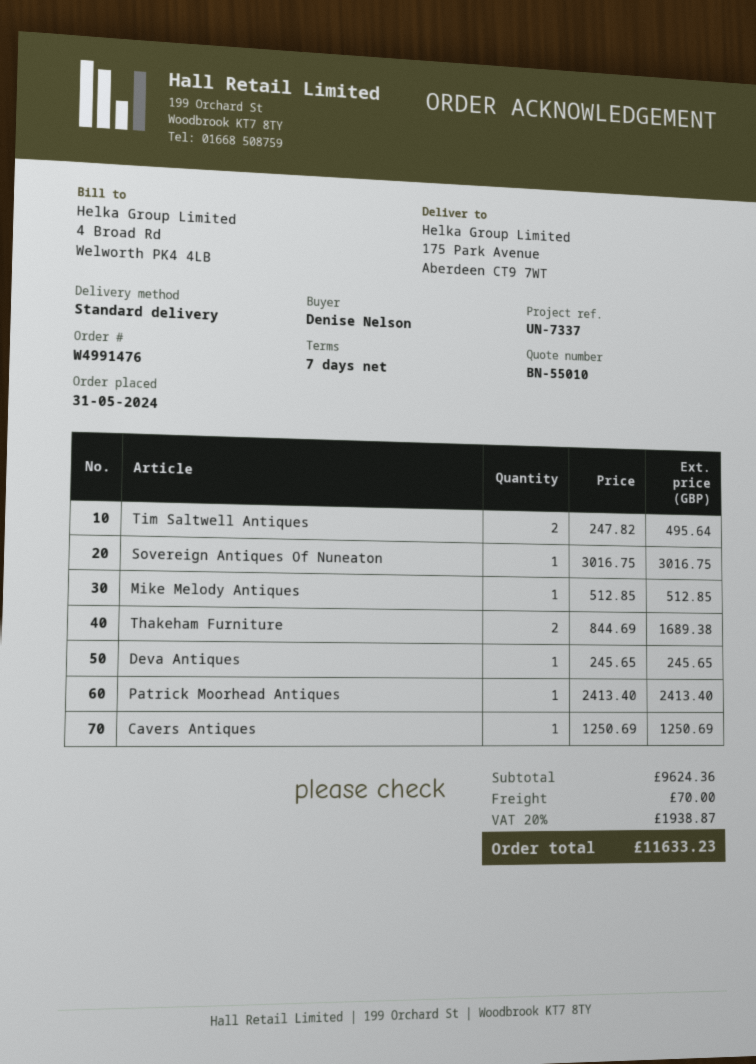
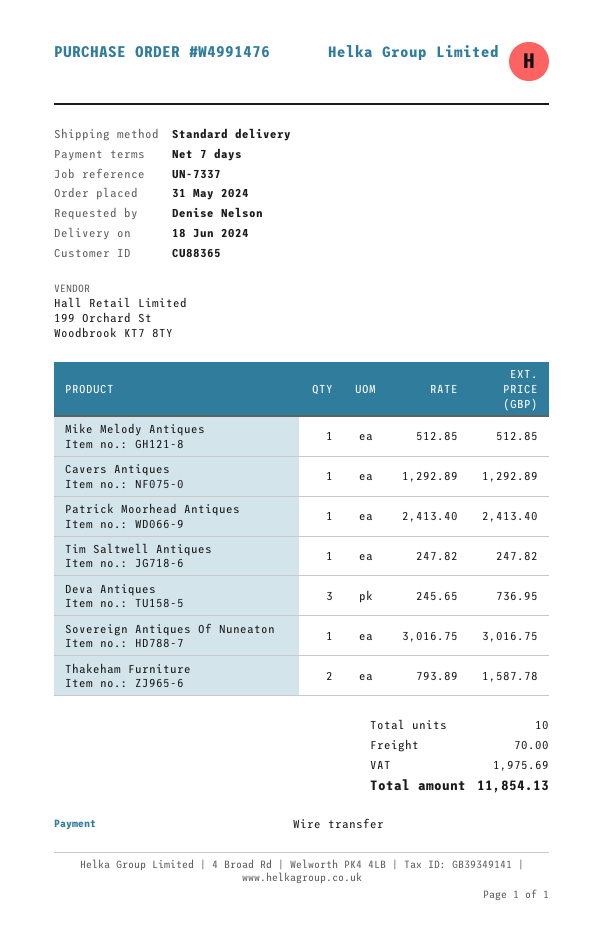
Tim Saltwell Antiques: 2 x 247.82 = 495.64 -> 1 x 247.82 = 247.82
Thakeham Furniture: 2 x 844.69 = 1689.38 -> 2 x 793.89 = 1587.78
Deva Antiques: 1 x 245.65 = 245.65 -> 3 x 245.65 = 736.95
Cavers Antiques: 1 x 1250.69 = 1250.69 -> 1 x 1292.89 = 1292.89
tax: 1938.87 -> 1975.69
total: 11633.23 -> 11854.13

